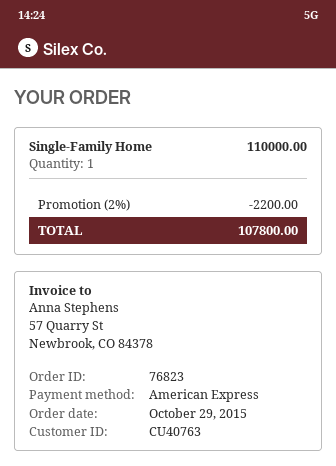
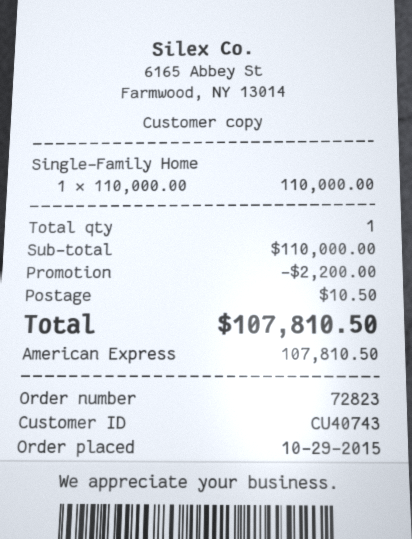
order number: 76823 -> 72823
customer number: CU40763 -> CU40743
shipping: none -> 10.50
total: 107800.00 -> 107810.50

